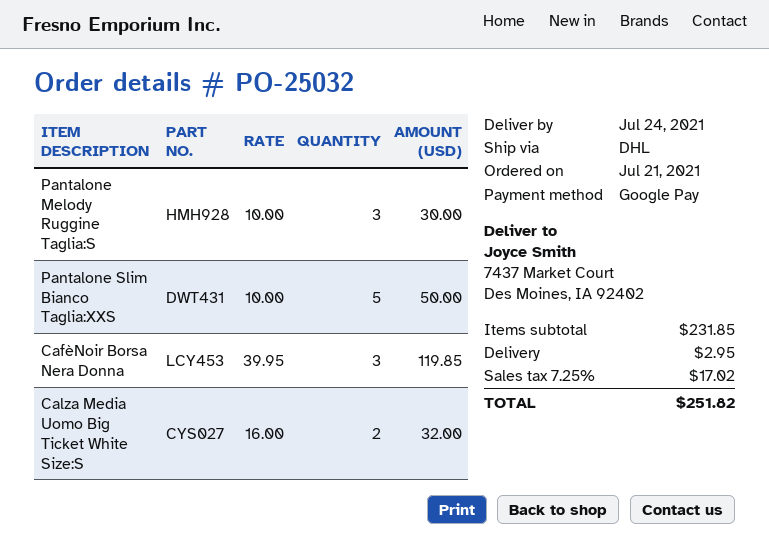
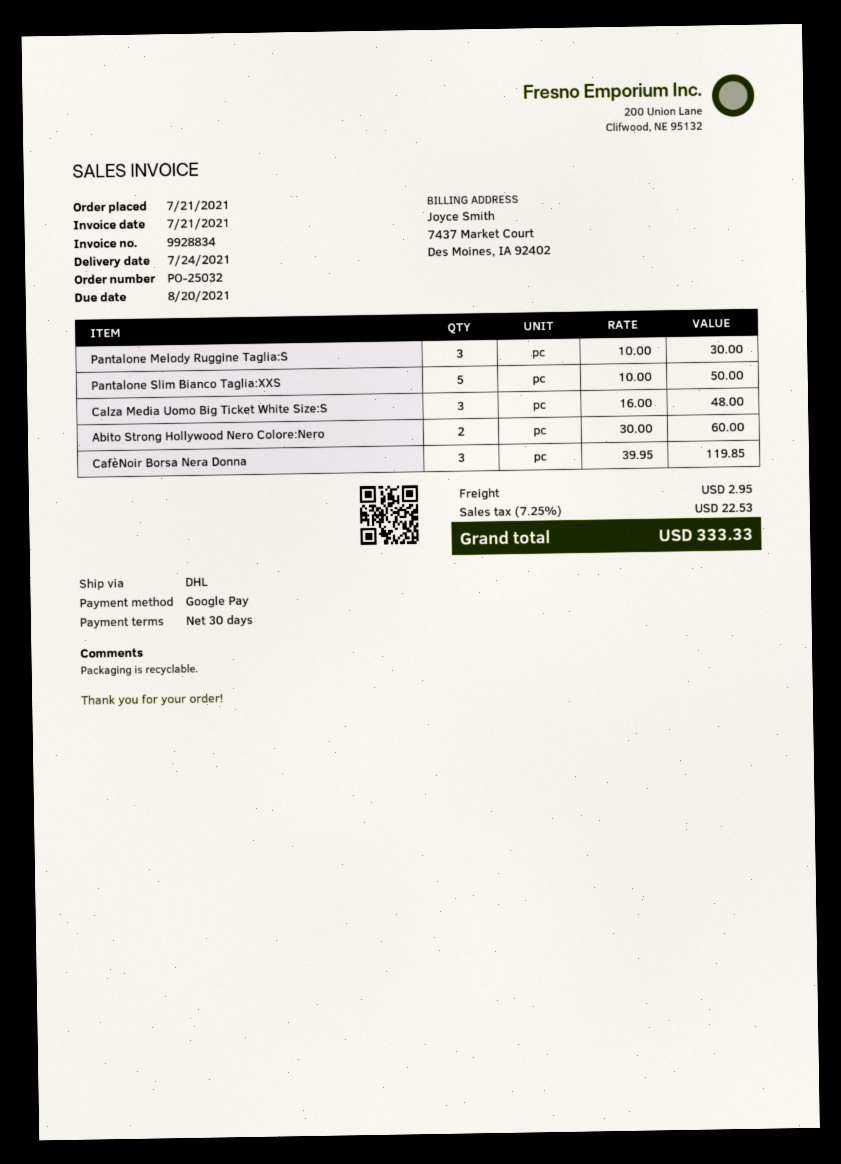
Calza Media Uomo Big Ticket White Size:S: 2 x 16.00 = 32.00 -> 3 x 16.00 = 48.00
Abito Strong Hollywood Nero Colore:Nero: none -> 2 x 30.00 = 60.00
tax: 7.25% = 17.02 -> 7.25% = 22.53
total: 251.82 -> 333.33

